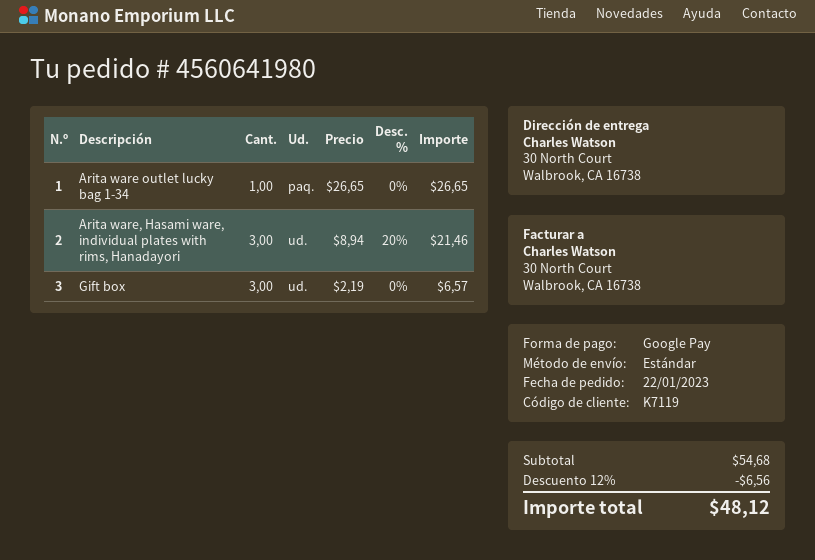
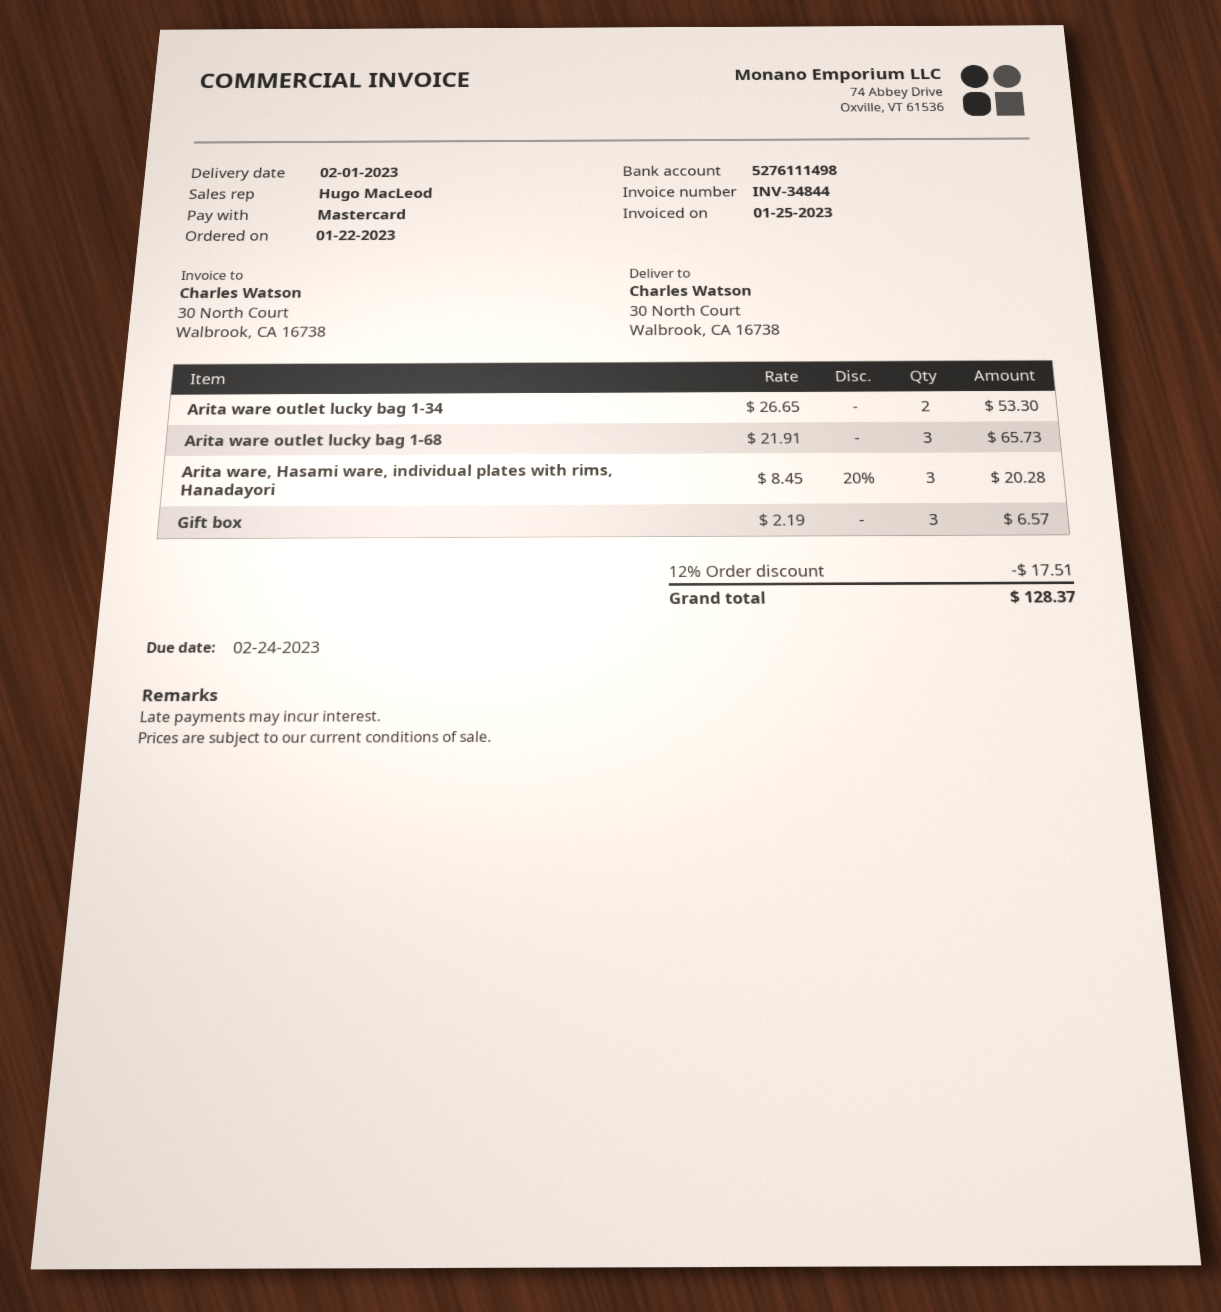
payment method: Google Pay -> Mastercard
Arita ware outlet lucky bag 1-34: 1 x 26.65 = 26.65 -> 2 x 26.65 = 53.30
Arita ware, Hasami ware, individual plates with rims, Hanadayori: 3 x 8.94 - 20% = 21.46 -> 3 x 8.45 - 20% = 20.28
Arita ware outlet lucky bag 1-68: none -> 3 x 21.91 = 65.73
discount: 12% = 6.56 -> 12% = 17.51
total: 48.12 -> 128.37

